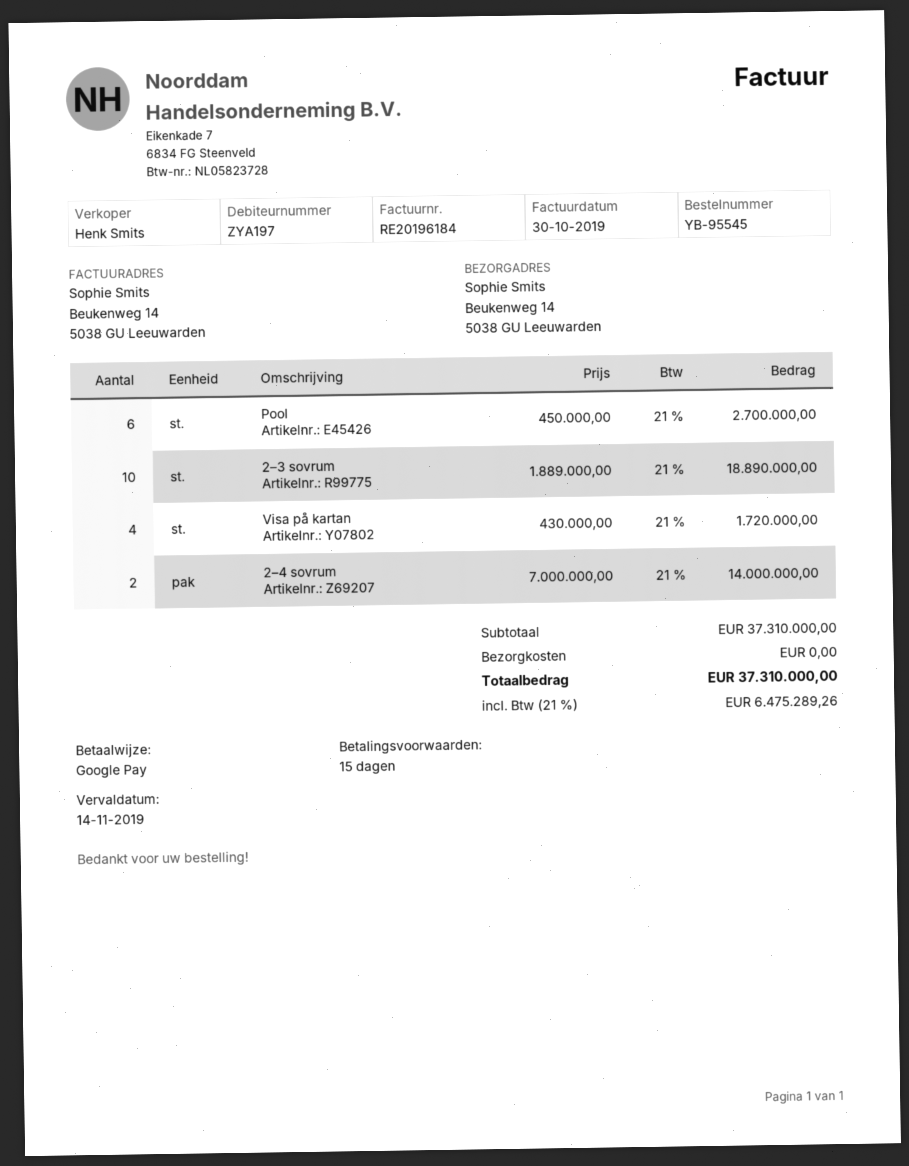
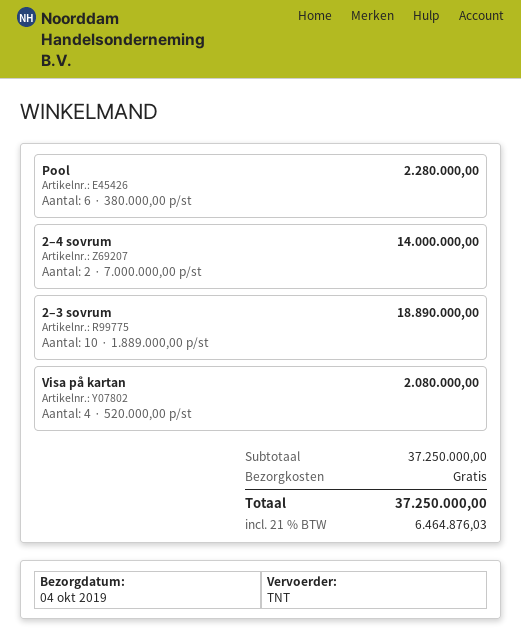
Pool: 6 x 450000.00 = 2700000.00 -> 6 x 380000.00 = 2280000.00
Visa på kartan: 4 x 430000.00 = 1720000.00 -> 4 x 520000.00 = 2080000.00
subtotal: 37310000.00 -> 37250000.00
tax: 21% = 6475289.26 -> 21% = 6464876.03
total: 37310000.00 -> 37250000.00

